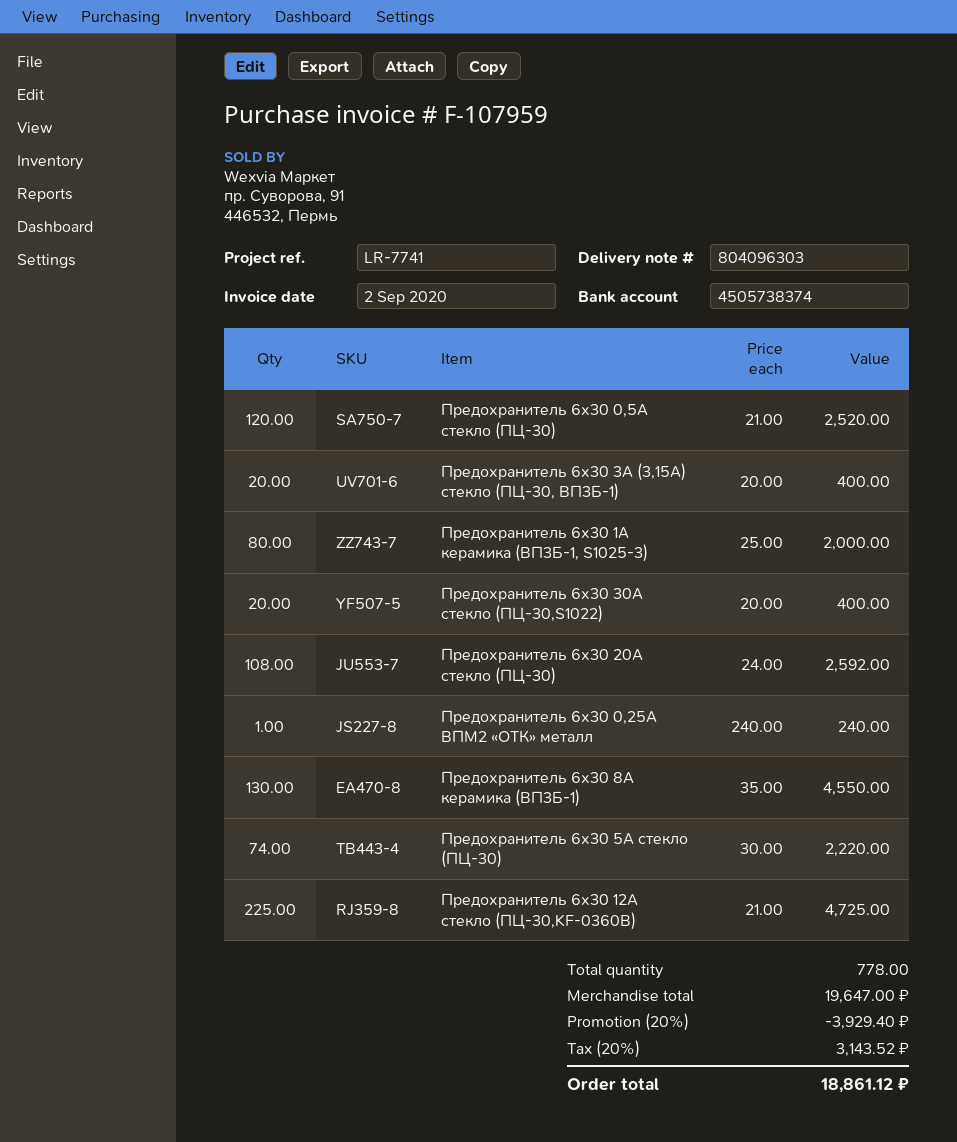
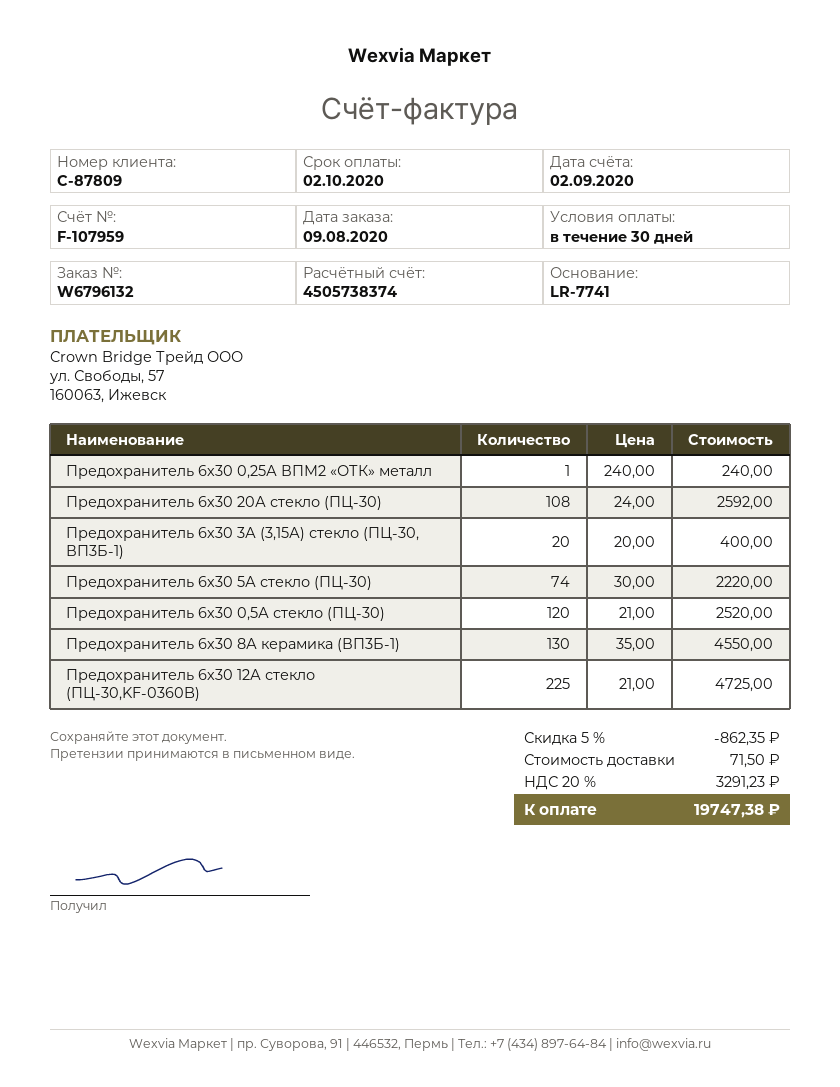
Предохранитель 6х30 1А керамика (ВП3Б-1, S1025-3): 80 x 25.00 = 2000.00 -> none
Предохранитель 6х30 30А стекло (ПЦ-30,S1022): 20 x 20.00 = 400.00 -> none
discount: 20% = 3929.40 -> 5% = 862.35
shipping: none -> 71.50
tax: 20% = 3143.52 -> 20% = 3291.23
total: 18861.12 -> 19747.38

